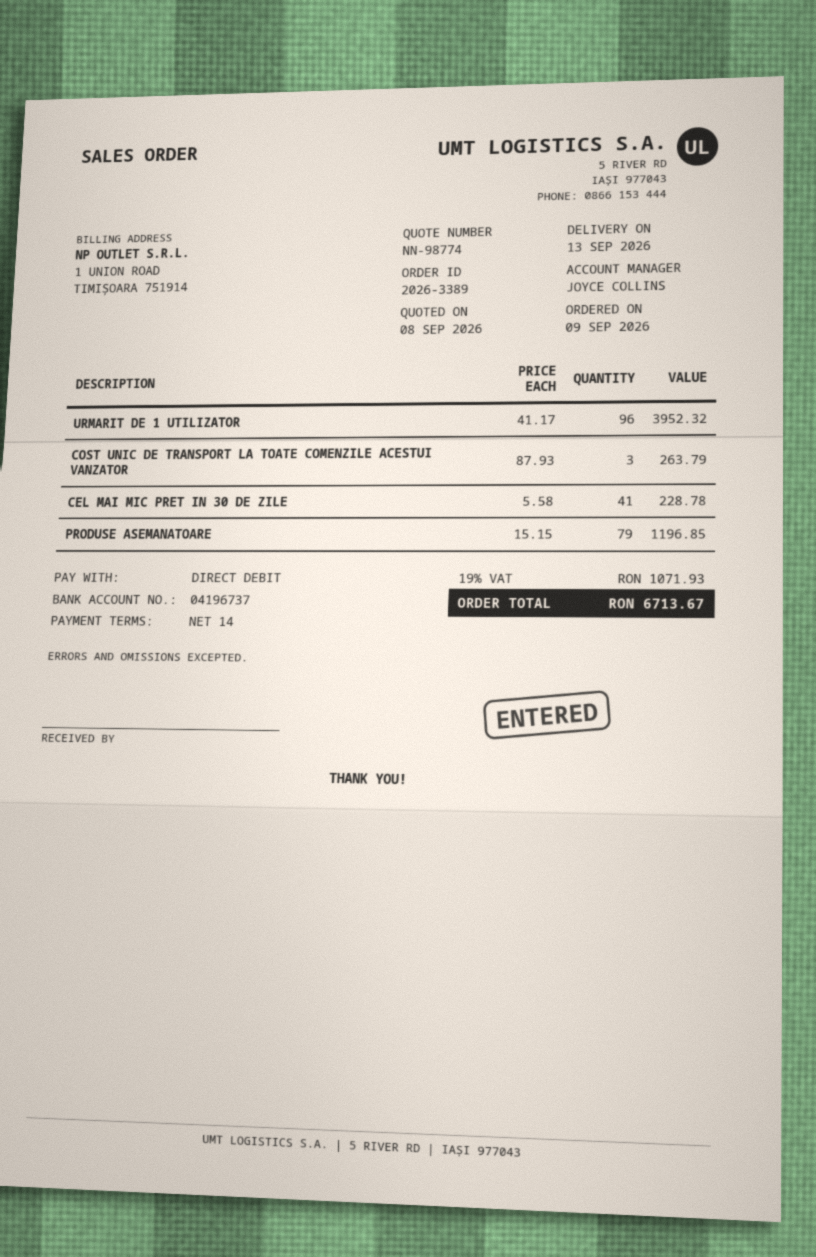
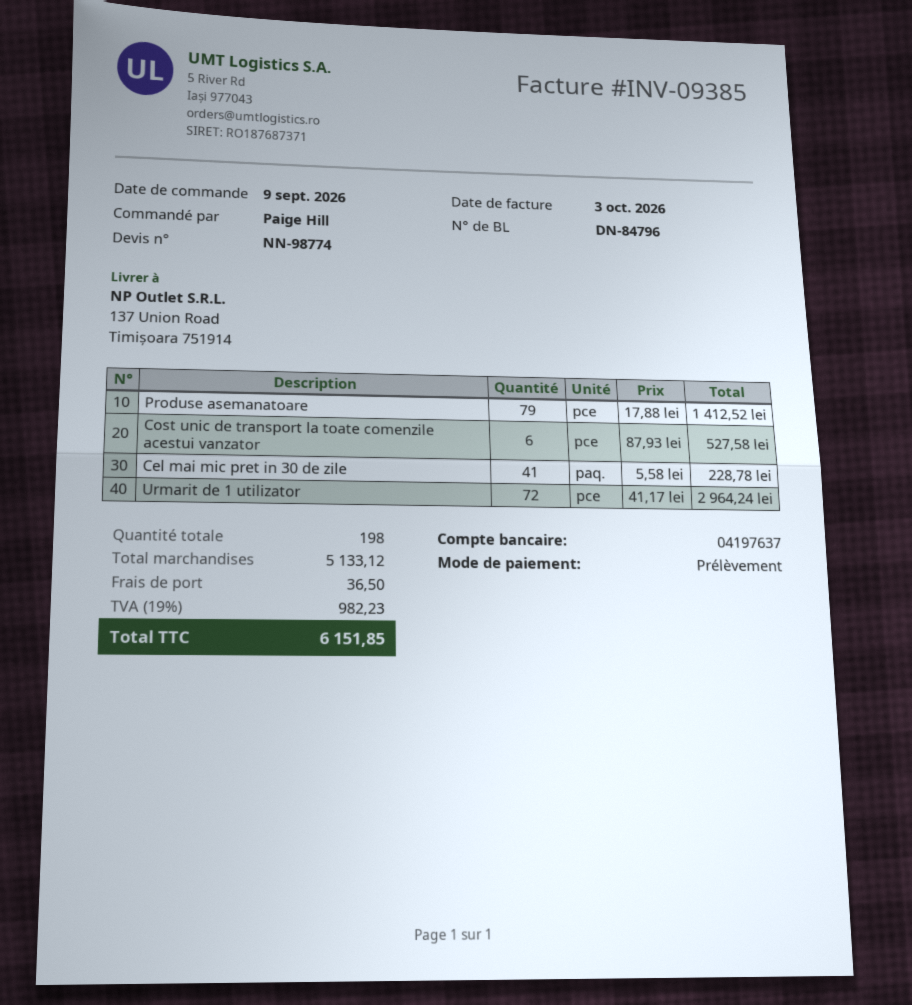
bank account: 04196737 -> 04197637
URMARIT DE 1 UTILIZATOR: 96 x 41.17 = 3952.32 -> 72 x 41.17 = 2964.24
COST UNIC DE TRANSPORT LA TOATE COMENZILE ACESTUI VANZATOR: 3 x 87.93 = 263.79 -> 6 x 87.93 = 527.58
PRODUSE ASEMANATOARE: 79 x 15.15 = 1196.85 -> 79 x 17.88 = 1412.52
shipping: none -> 36.50
tax: 19% = 1071.93 -> 19% = 982.23
total: 6713.67 -> 6151.85

